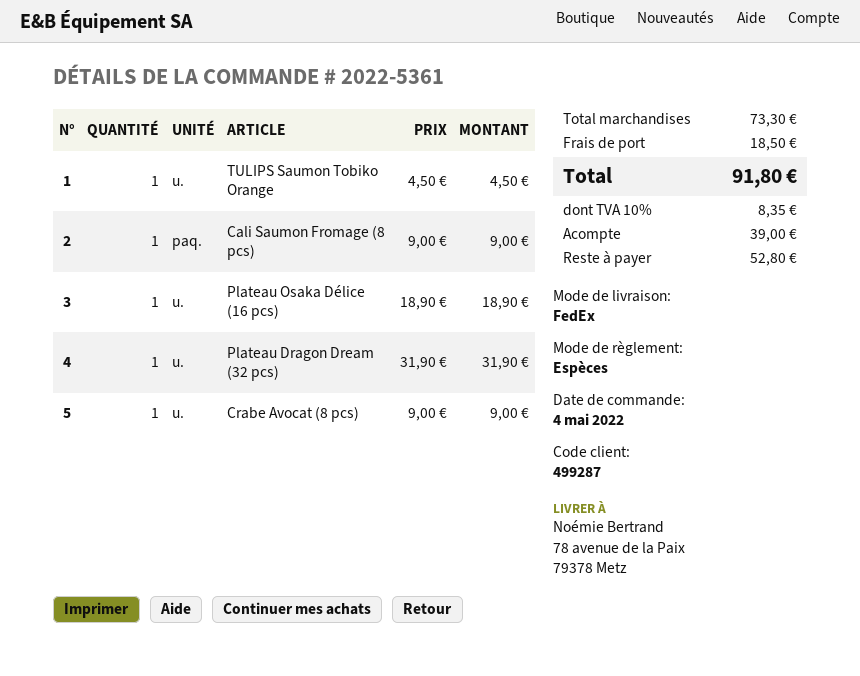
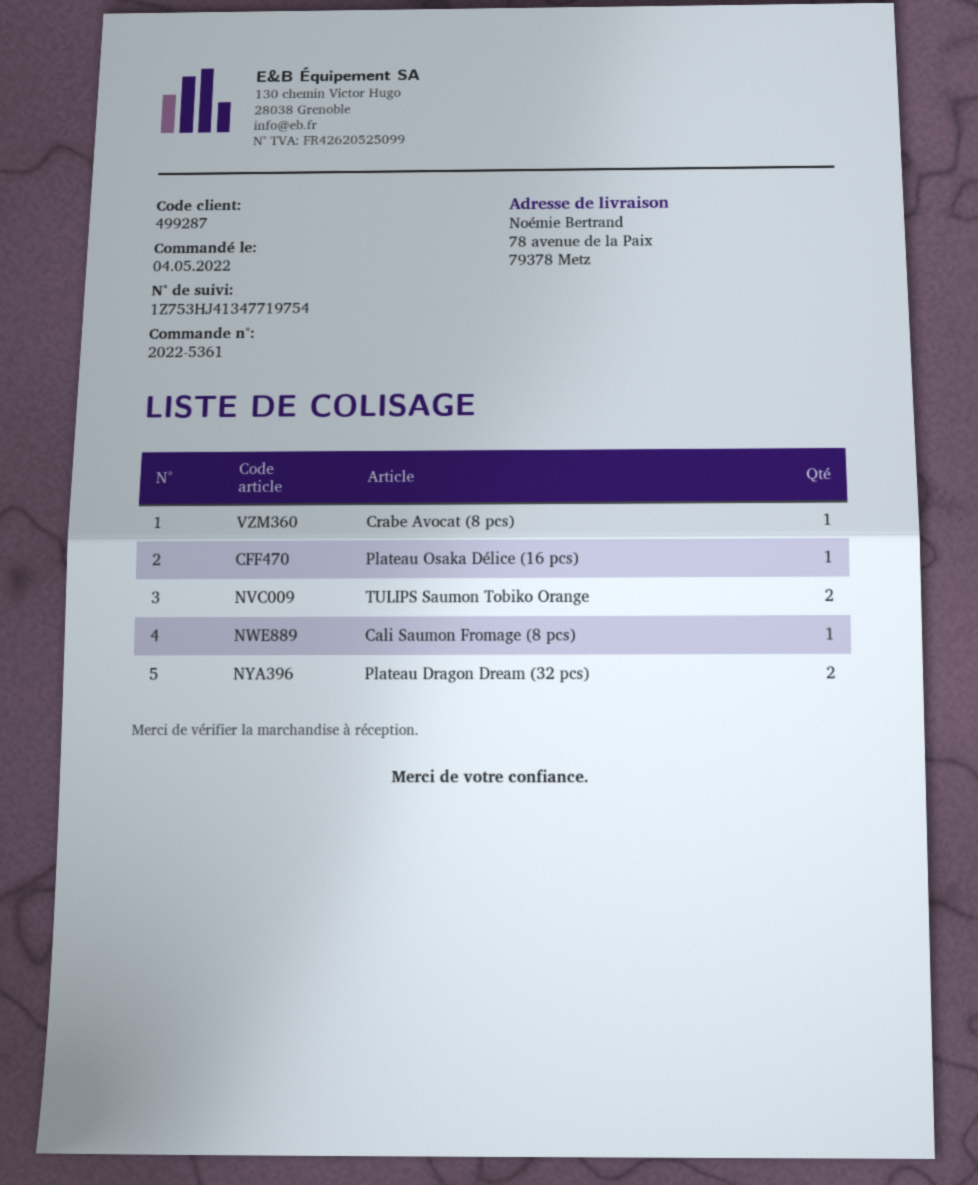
TULIPS Saumon Tobiko Orange: 1 -> 2
Plateau Dragon Dream (32 pcs): 1 -> 2

